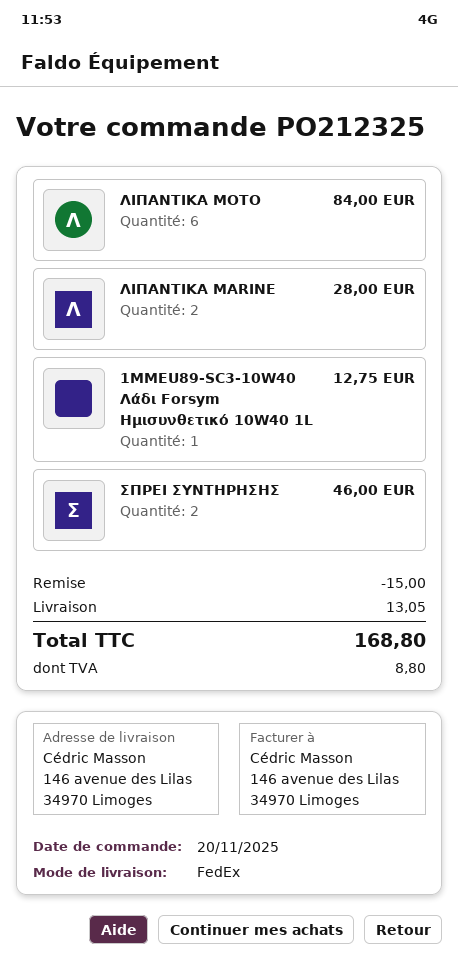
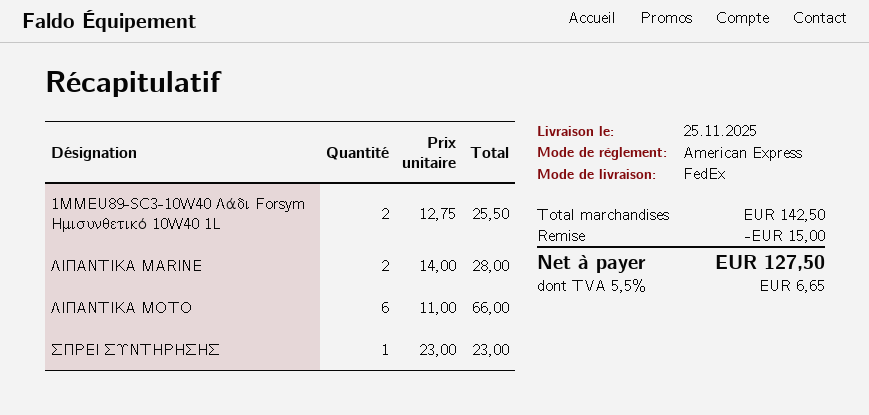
ΛΙΠΑΝΤΙΚΑ MOTO: 6 for 84.00 -> 6 for 66.00
1MMEU89-SC3-10W40 Λάδι Forsym Ημισυνθετικό 10W40 1L: 1 for 12.75 -> 2 for 25.50
ΣΠΡΕΙ ΣΥΝΤΗΡΗΣΗΣ: 2 for 46.00 -> 1 for 23.00
shipping: 13.05 -> none
tax: 8.80 -> 6.65
total: 168.80 -> 127.50

